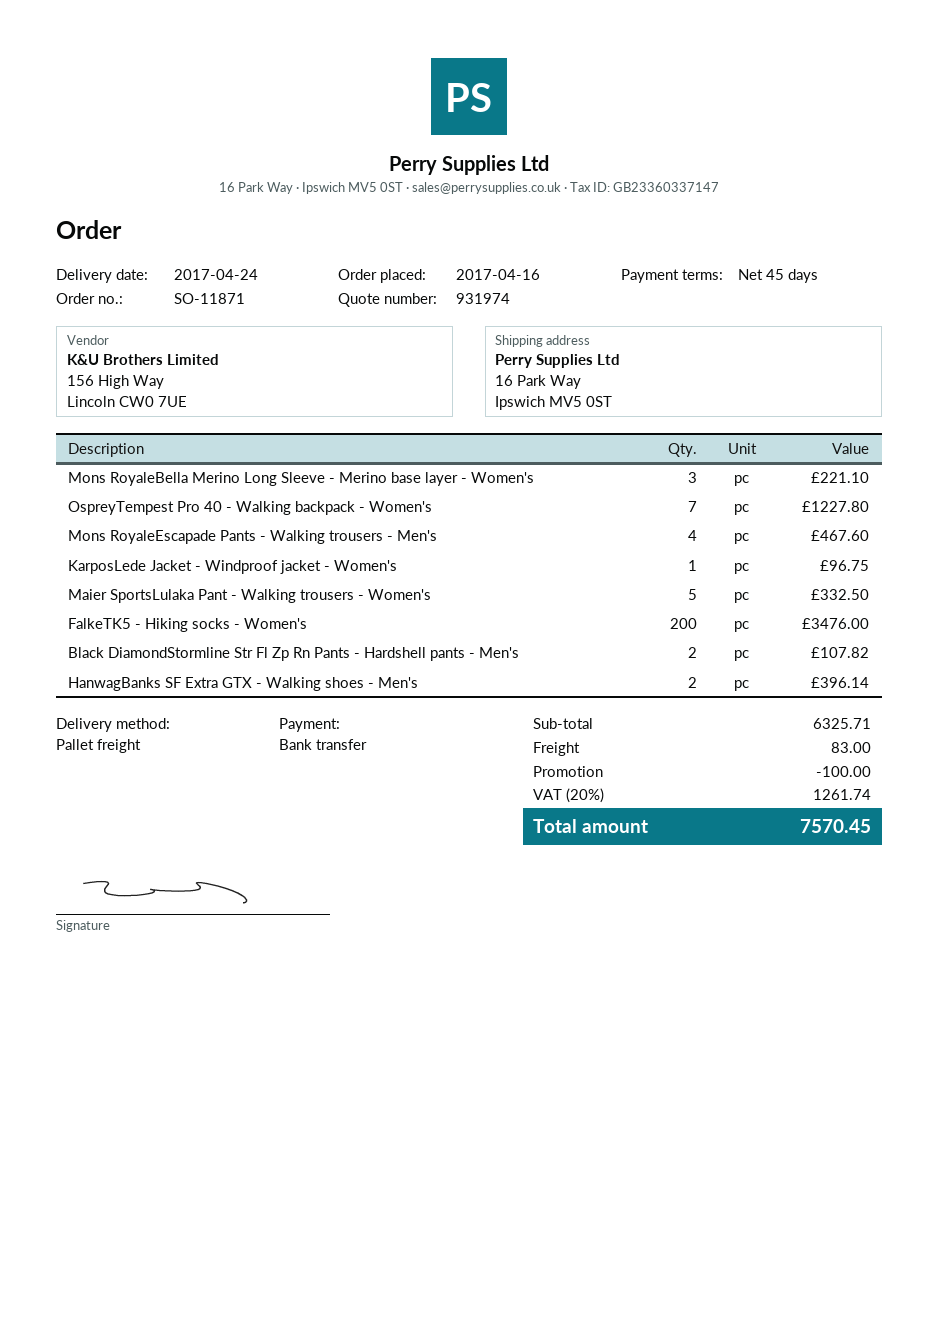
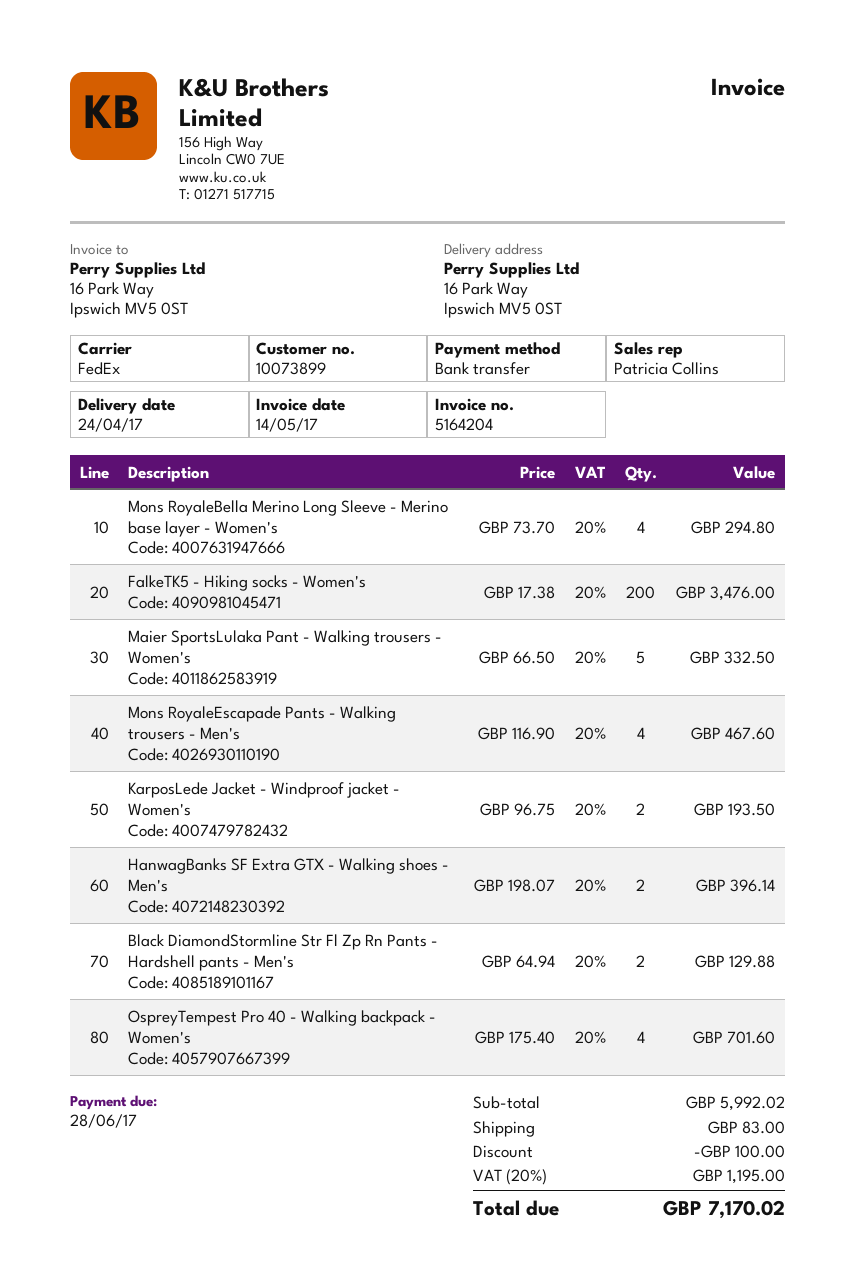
shipping method: pallet freight -> FedEx
Mons RoyaleBella Merino Long Sleeve - Merino base layer - Women's: 3 for 221.10 -> 4 for 294.80
OspreyTempest Pro 40 - Walking backpack - Women's: 7 for 1227.80 -> 4 for 701.60
KarposLede Jacket - Windproof jacket - Women's: 1 for 96.75 -> 2 for 193.50
Black DiamondStormline Str Fl Zp Rn Pants - Hardshell pants - Men's: 2 for 107.82 -> 2 for 129.88
subtotal: 6325.71 -> 5992.02
tax: 20% = 1261.74 -> 20% = 1195.00
total: 7570.45 -> 7170.02

